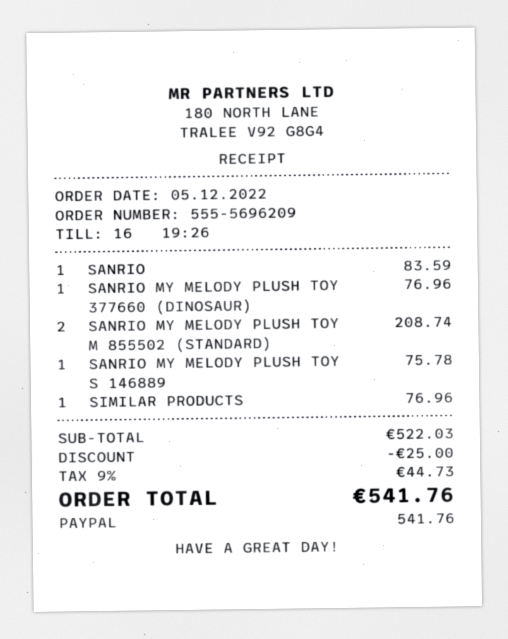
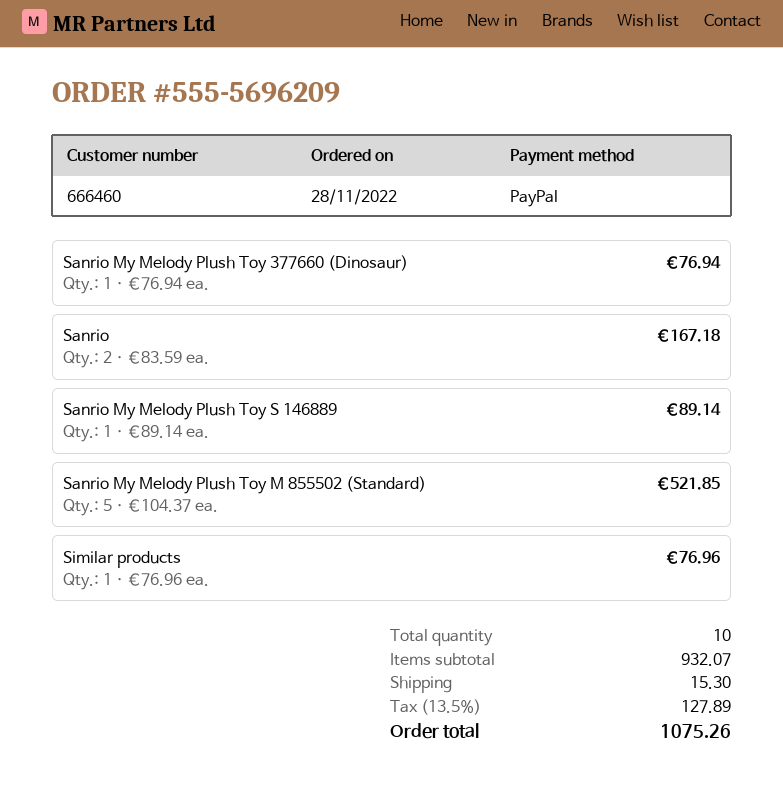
order date: 2022-12-05 -> 2022-11-28
SANRIO: 1 for 83.59 -> 2 for 167.18
SANRIO MY MELODY PLUSH TOY 377660 (DINOSAUR): 1 for 76.96 -> 1 for 76.94
SANRIO MY MELODY PLUSH TOY M 855502 (STANDARD): 2 for 208.74 -> 5 for 521.85
SANRIO MY MELODY PLUSH TOY S 146889: 1 for 75.78 -> 1 for 89.14
subtotal: 522.03 -> 932.07
discount: 25.00 -> none
shipping: none -> 15.30
tax: 9% = 44.73 -> 13.5% = 127.89
total: 541.76 -> 1075.26

